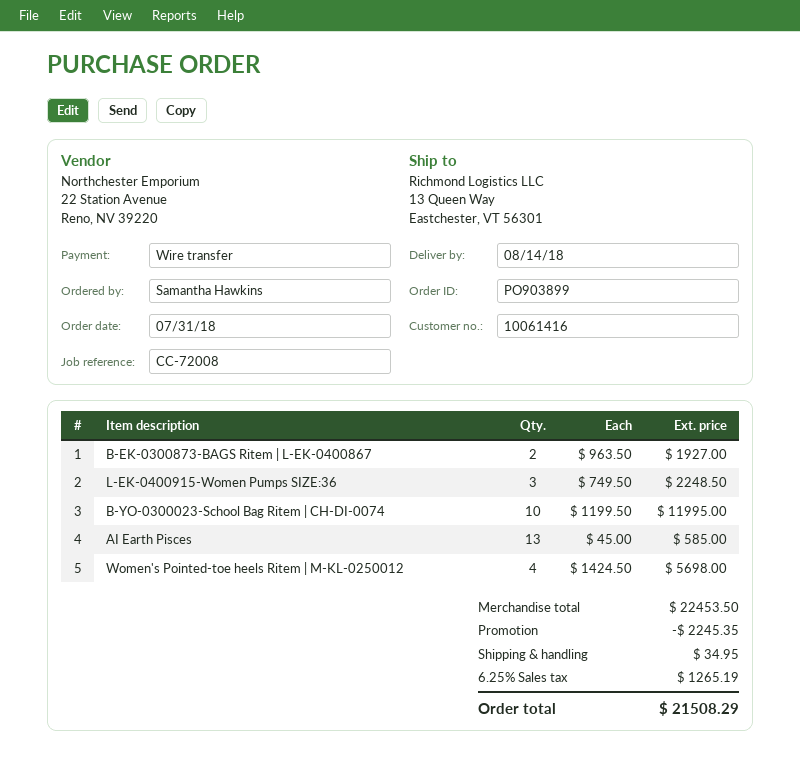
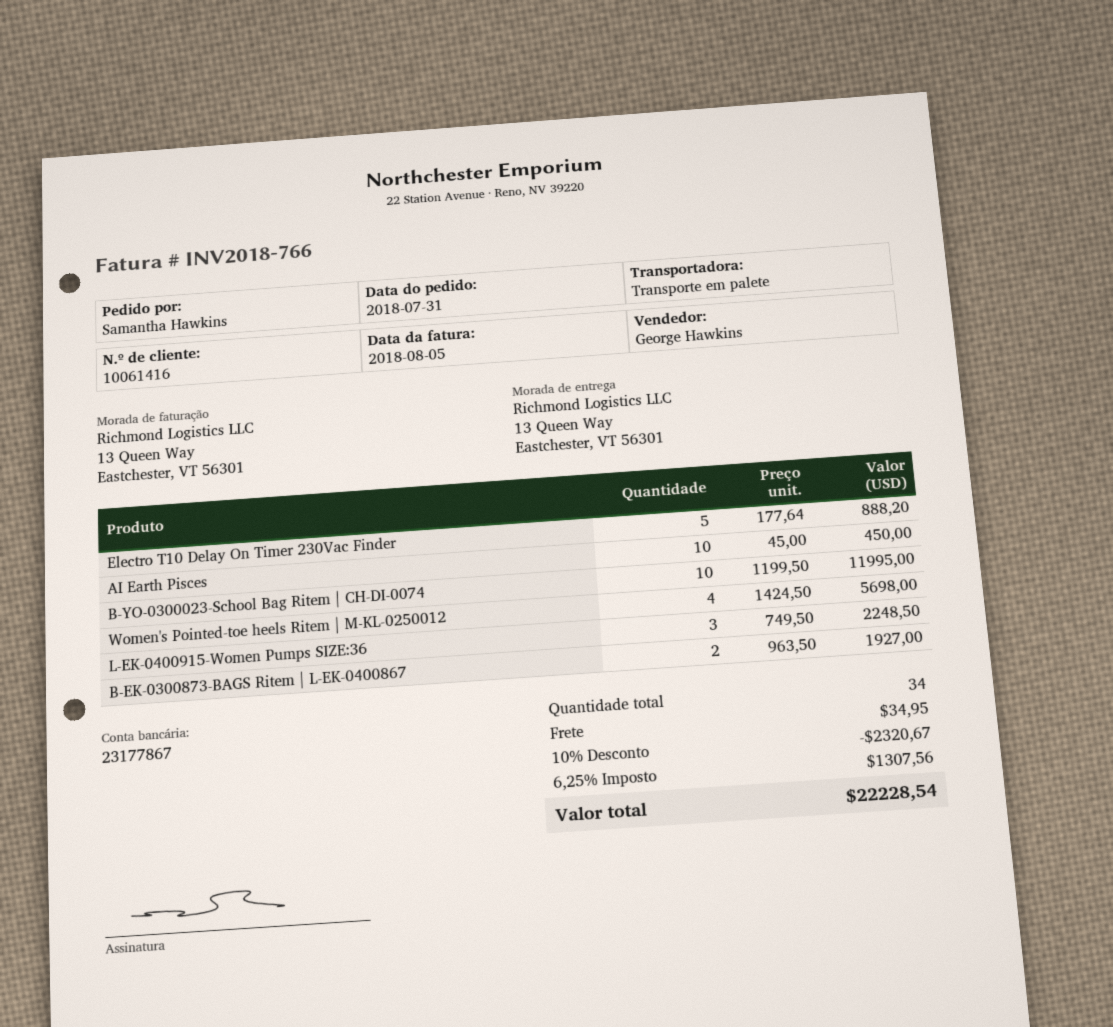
AI Earth Pisces: 13 x 45.00 = 585.00 -> 10 x 45.00 = 450.00
Electro T10 Delay On Timer 230Vac Finder: none -> 5 x 177.64 = 888.20
discount: 2245.35 -> 2320.67
tax: 6.25% = 1265.19 -> 6.25% = 1307.56
total: 21508.29 -> 22228.54

